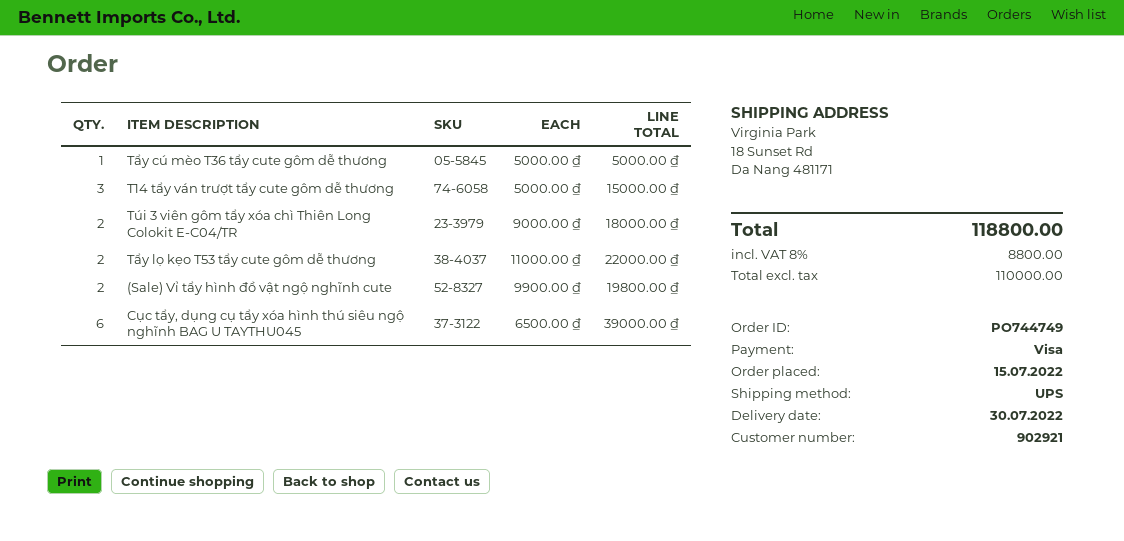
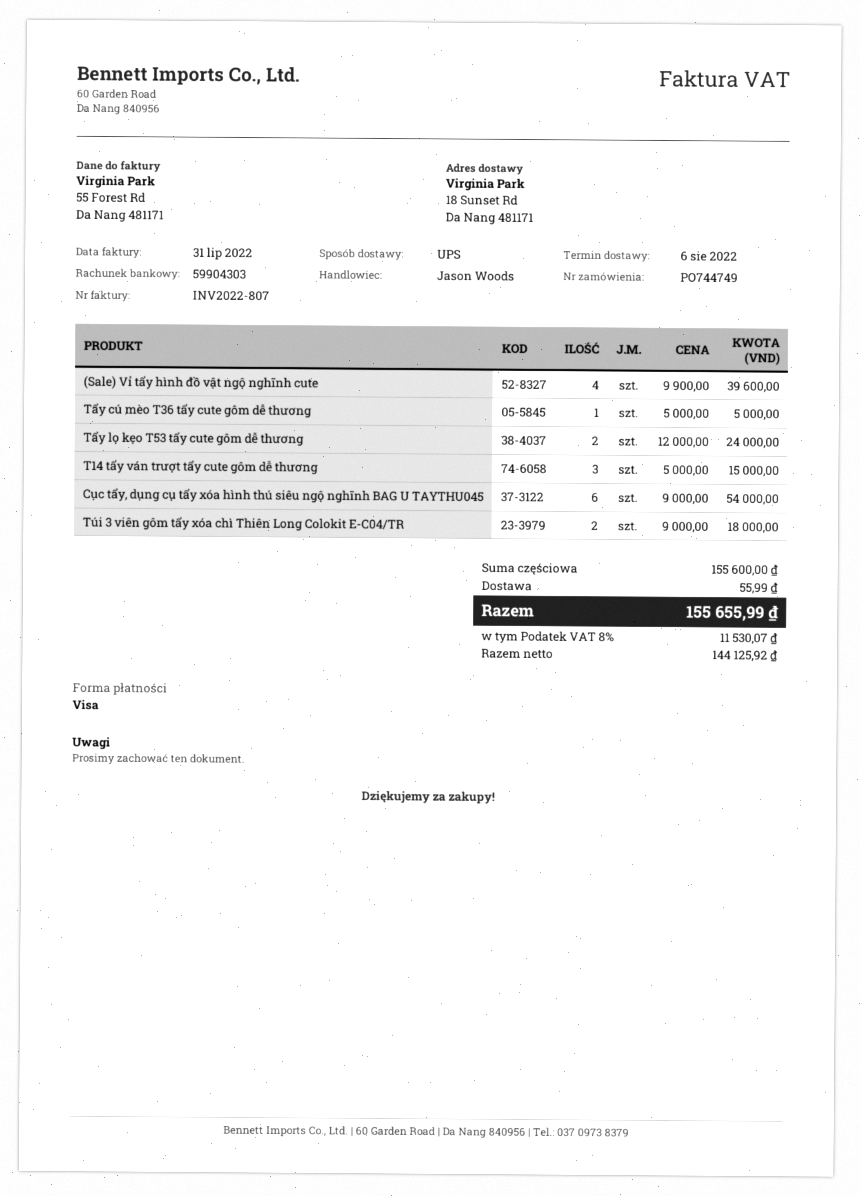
delivery date: 2022-07-30 -> 2022-08-06
Tẩy lọ kẹo T53 tẩy cute gôm dễ thương: 2 x 11000.00 = 22000.00 -> 2 x 12000.00 = 24000.00
(Sale) Vỉ tẩy hình đồ vật ngộ nghĩnh cute: 2 x 9900.00 = 19800.00 -> 4 x 9900.00 = 39600.00
Cục tẩy, dụng cụ tẩy xóa hình thú siêu ngộ nghĩnh BAG U TAYTHU045: 6 x 6500.00 = 39000.00 -> 6 x 9000.00 = 54000.00
shipping: none -> 55.99
net: 110000.00 -> 144125.92
tax: 8% = 8800.00 -> 8% = 11530.07
total: 118800.00 -> 155655.99

